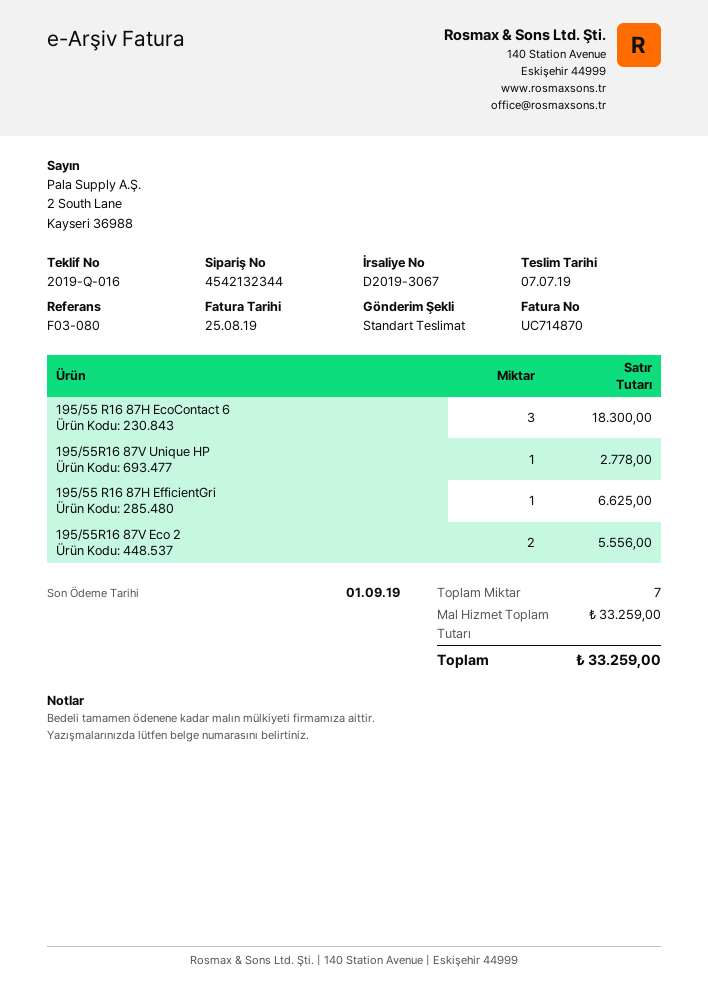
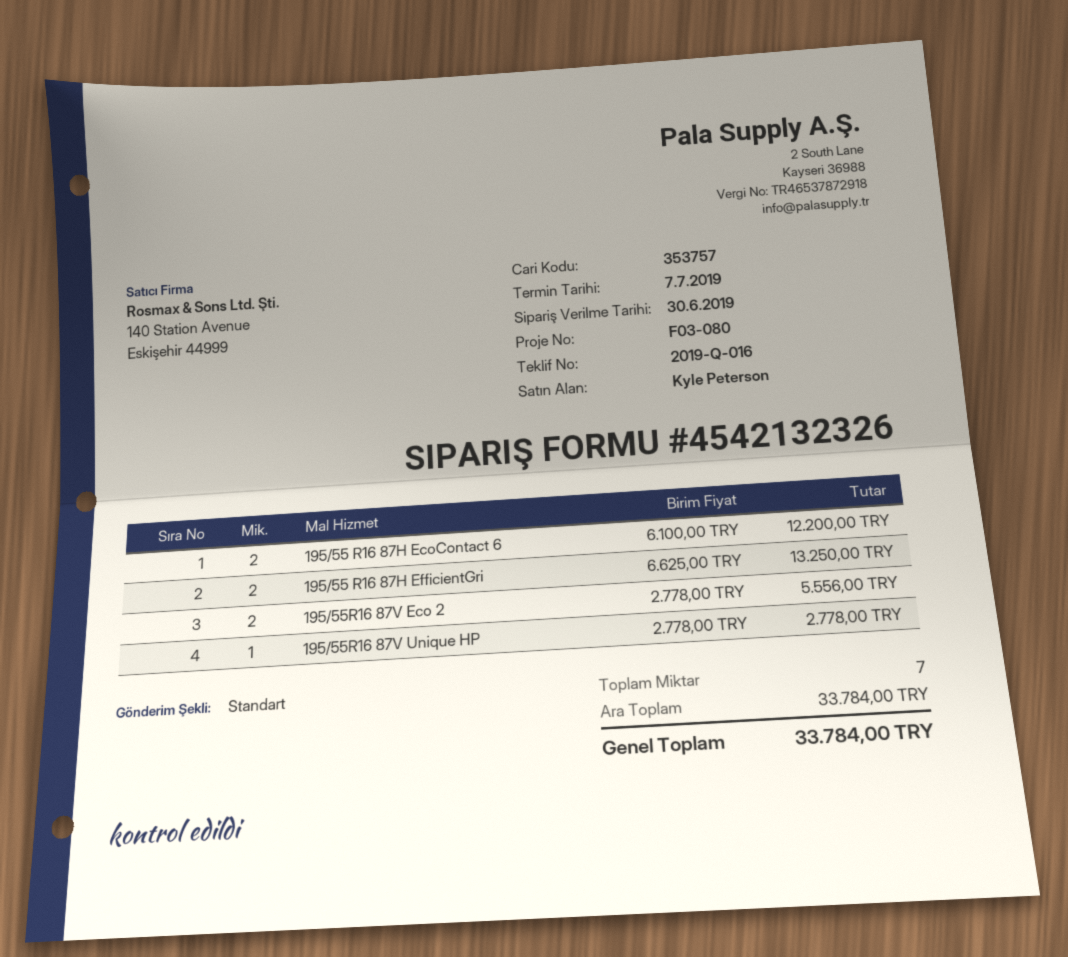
order number: 4542132344 -> 4542132326
195/55 R16 87H EcoContact 6: 3 for 18300.00 -> 2 for 12200.00
195/55 R16 87H EfficientGri: 1 for 6625.00 -> 2 for 13250.00
subtotal: 33259.00 -> 33784.00
total: 33259.00 -> 33784.00

